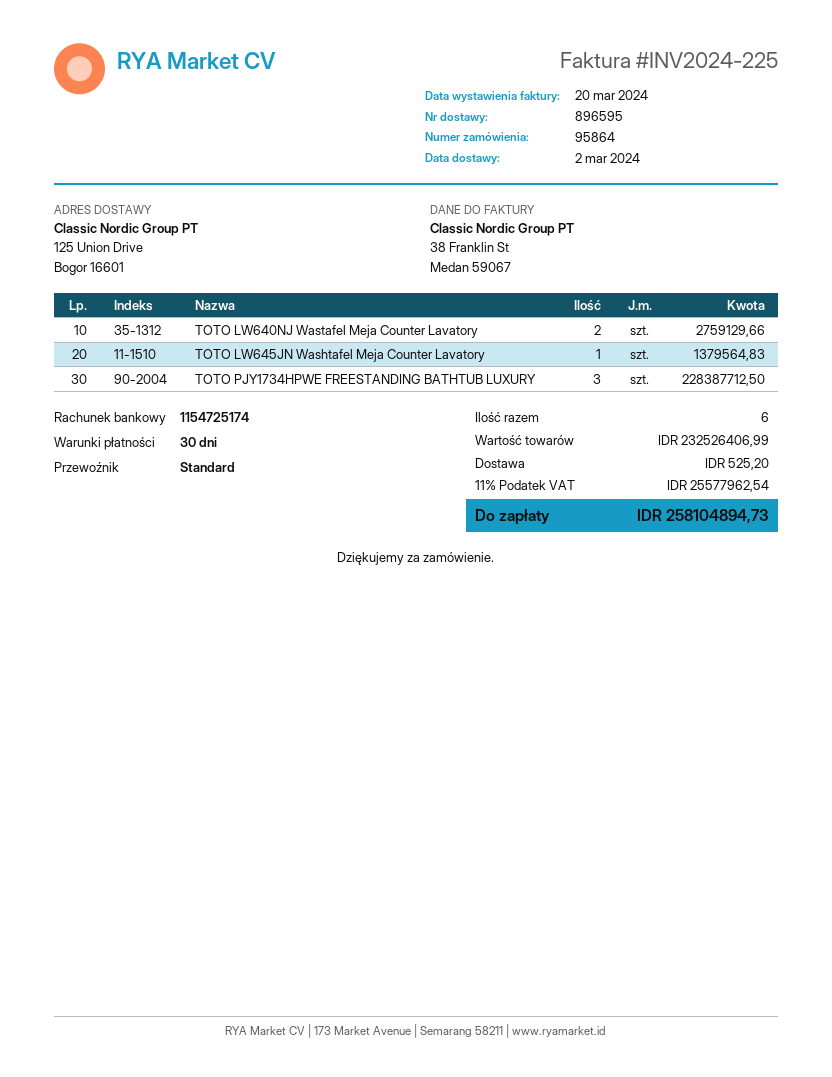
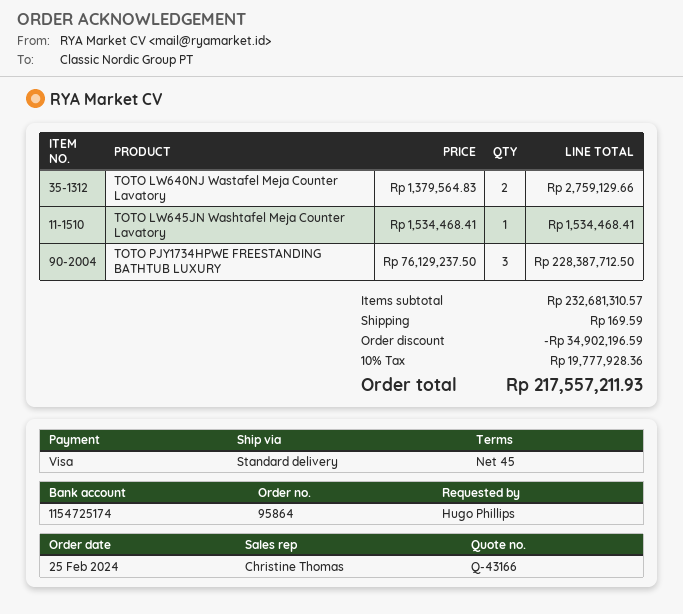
payment terms: 30 days -> 45 days
TOTO LW645JN Washtafel Meja Counter Lavatory: 1 for 1379564.83 -> 1 for 1534468.41
subtotal: 232526406.99 -> 232681310.57
discount: none -> 34902196.59
shipping: 525.20 -> 169.59
tax: 11% = 25577962.54 -> 10% = 19777928.36
total: 258104894.73 -> 217557211.93

